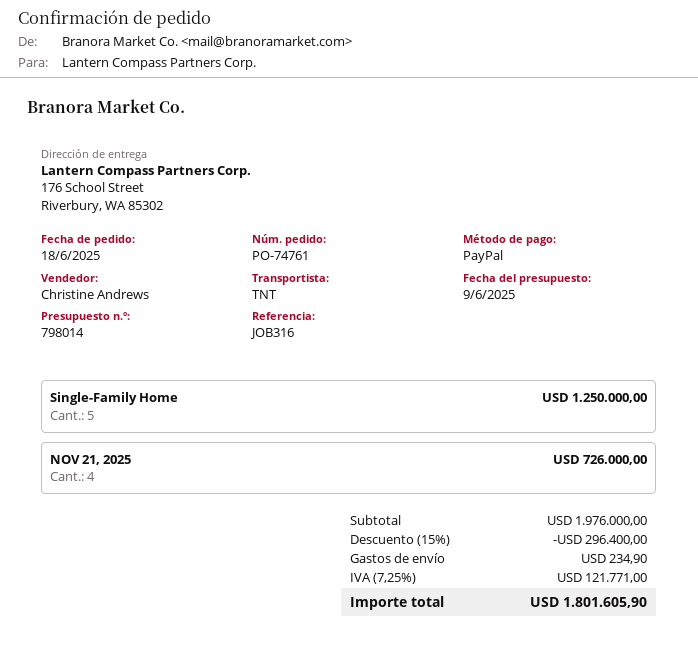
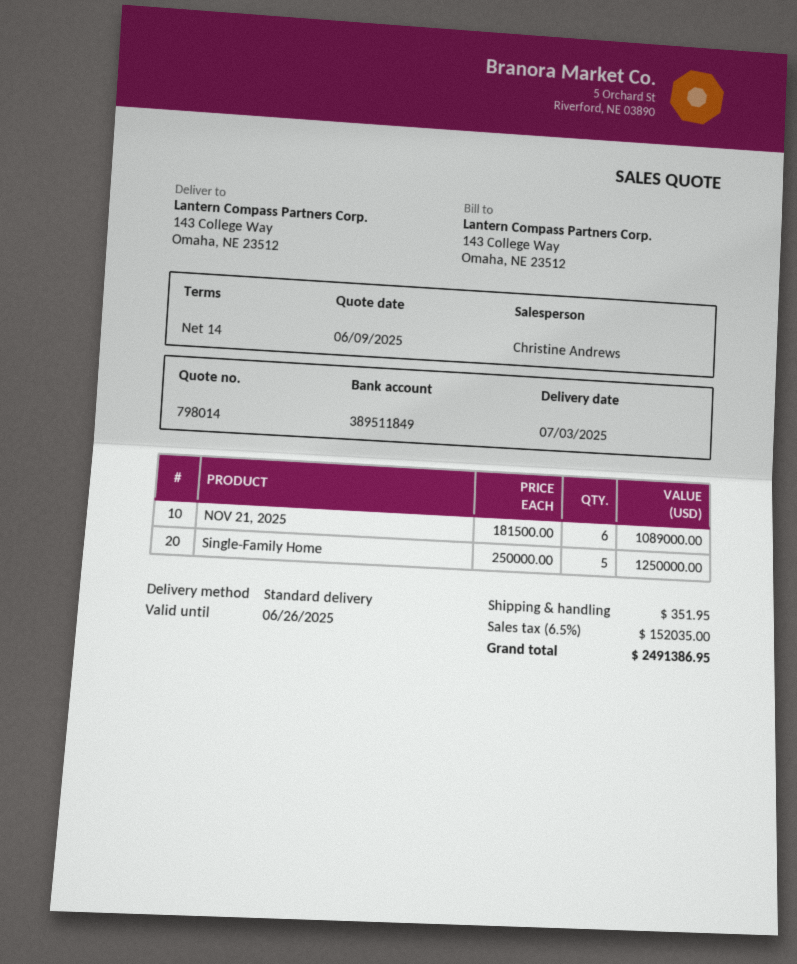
shipping method: TNT -> standard
ship to: 176 School Street, Riverbury, WA 85302 -> 143 College Way, Omaha, NE 23512
NOV 21, 2025: 4 for 726000.00 -> 6 for 1089000.00
discount: 15% = 296400.00 -> none
shipping: 234.90 -> 351.95
tax: 7.25% = 121771.00 -> 6.5% = 152035.00
total: 1801605.90 -> 2491386.95

